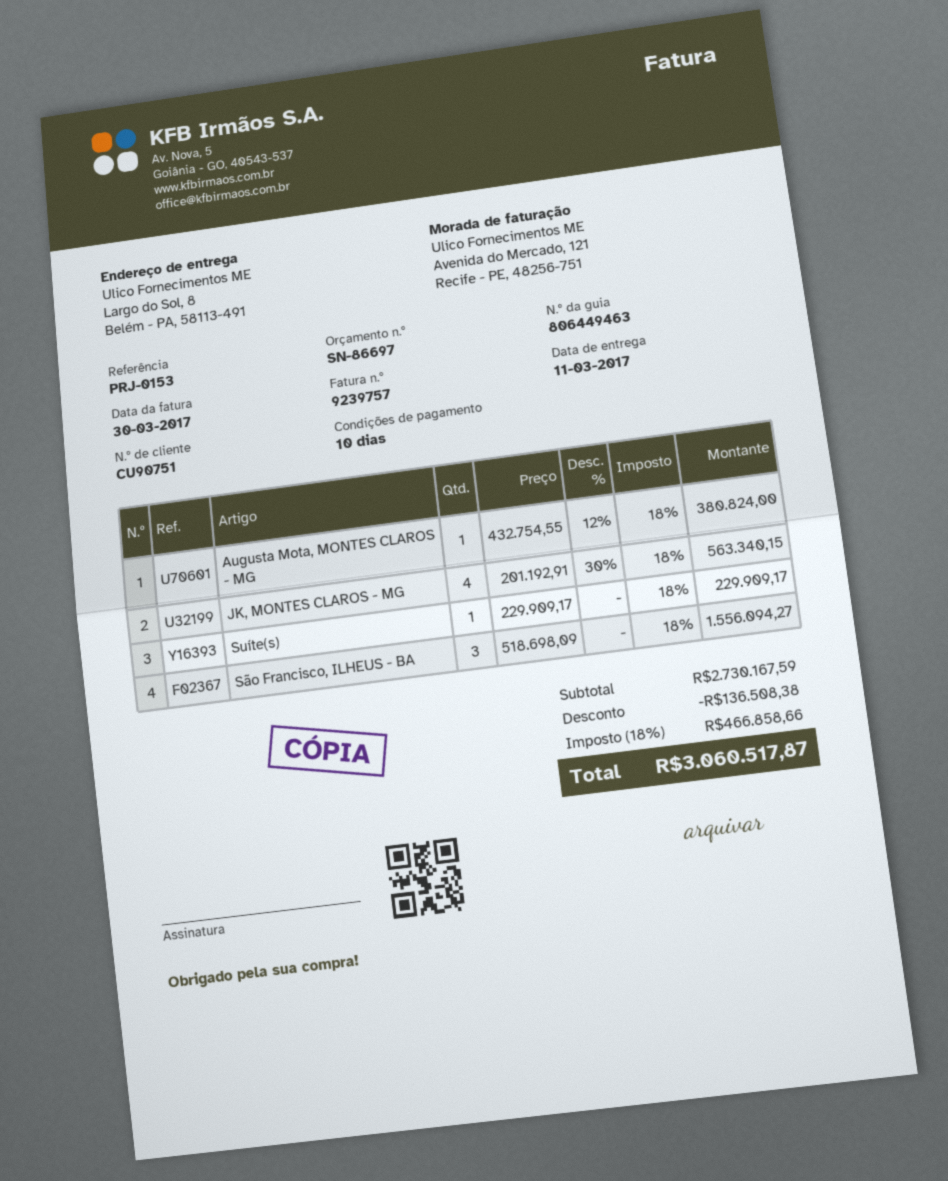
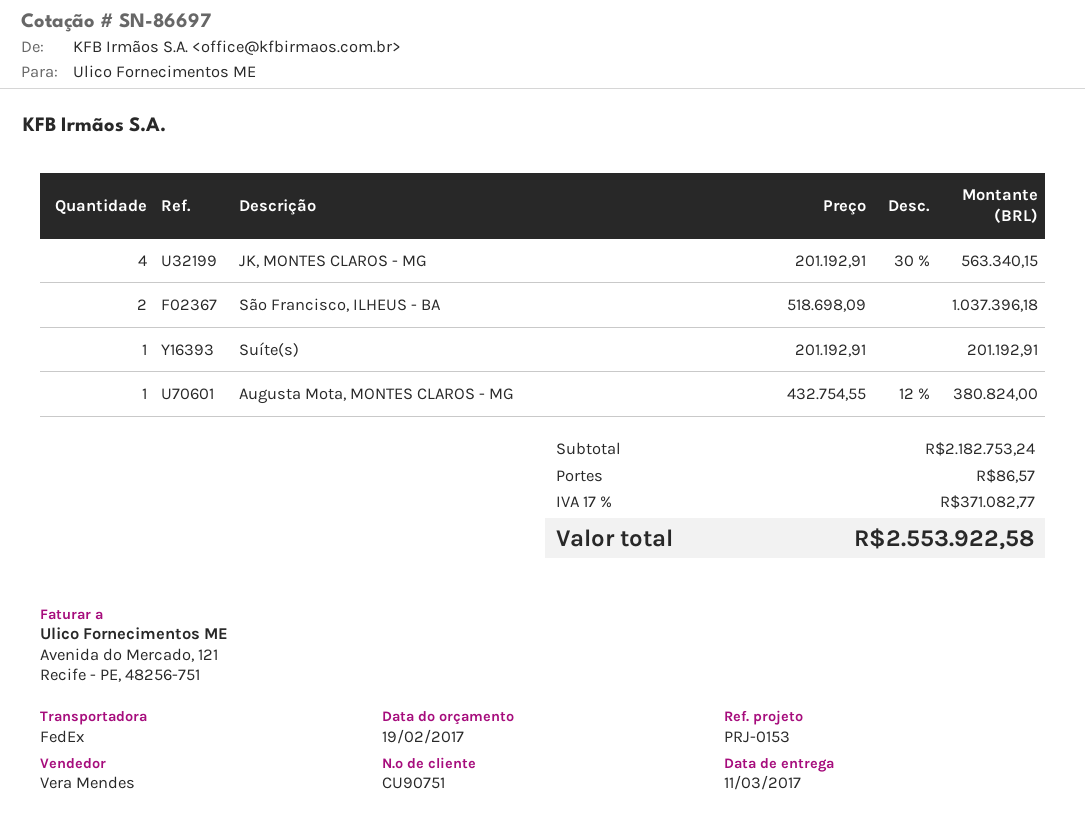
Suíte(s): 1 x 229909.17 = 229909.17 -> 1 x 201192.91 = 201192.91
São Francisco, ILHEUS - BA: 3 x 518698.09 = 1556094.27 -> 2 x 518698.09 = 1037396.18
subtotal: 2730167.59 -> 2182753.24
discount: 136508.38 -> none
shipping: none -> 86.57
tax: 18% = 466858.66 -> 17% = 371082.77
total: 3060517.87 -> 2553922.58

